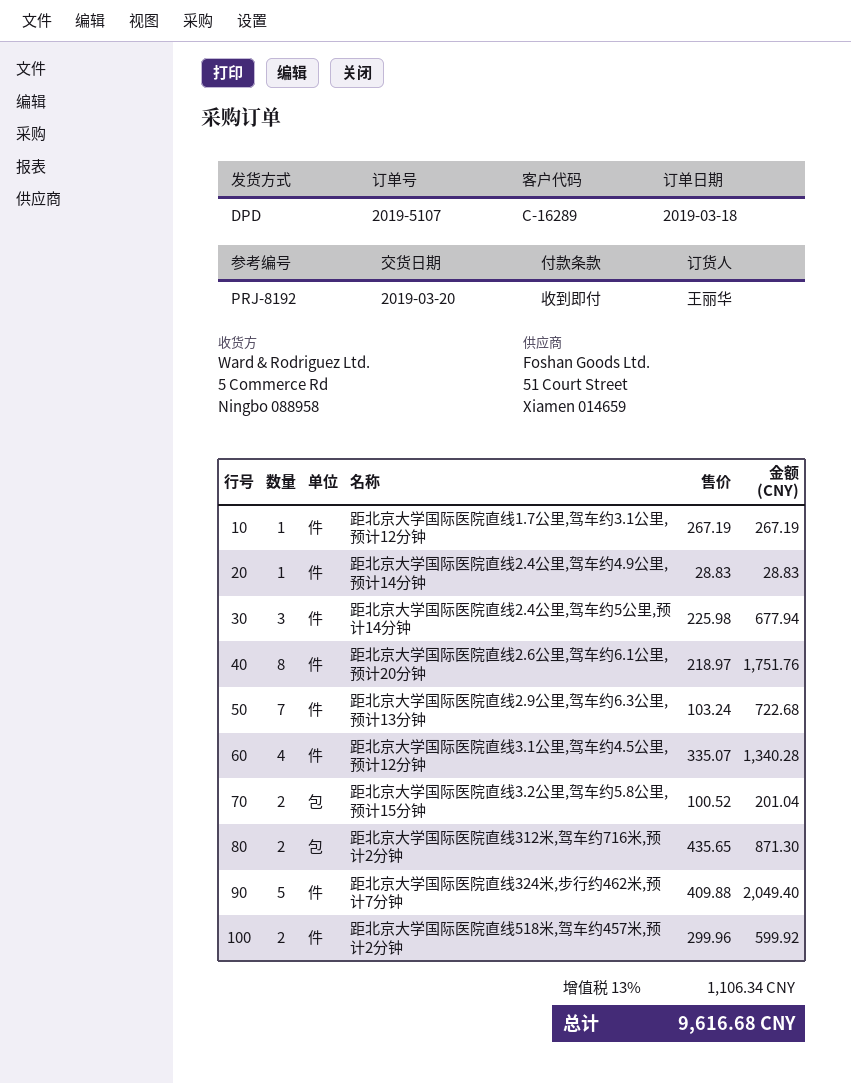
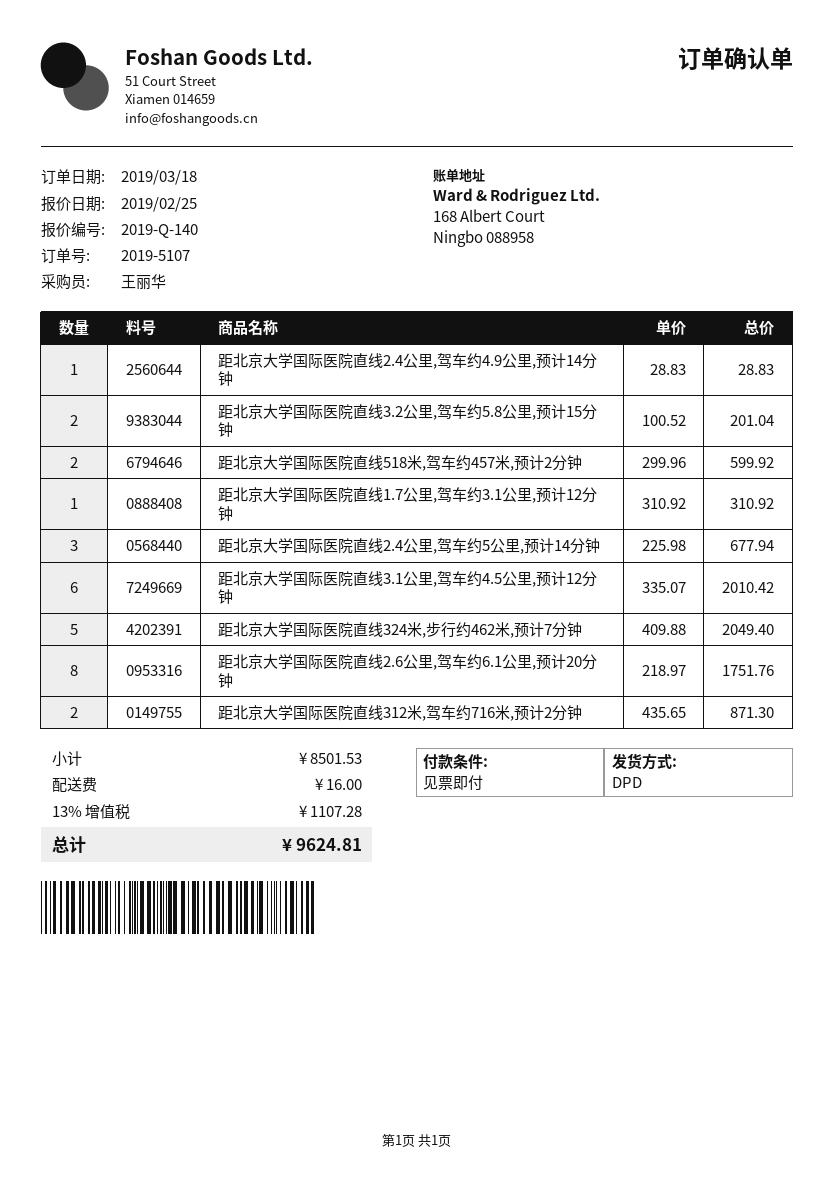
距北京大学国际医院直线1.7公里,驾车约3.1公里,预计12分钟: 1 x 267.19 = 267.19 -> 1 x 310.92 = 310.92
距北京大学国际医院直线2.9公里,驾车约6.3公里,预计13分钟: 7 x 103.24 = 722.68 -> none
距北京大学国际医院直线3.1公里,驾车约4.5公里,预计12分钟: 4 x 335.07 = 1340.28 -> 6 x 335.07 = 2010.42
shipping: none -> 16.00
tax: 13% = 1106.34 -> 13% = 1107.28
total: 9616.68 -> 9624.81

